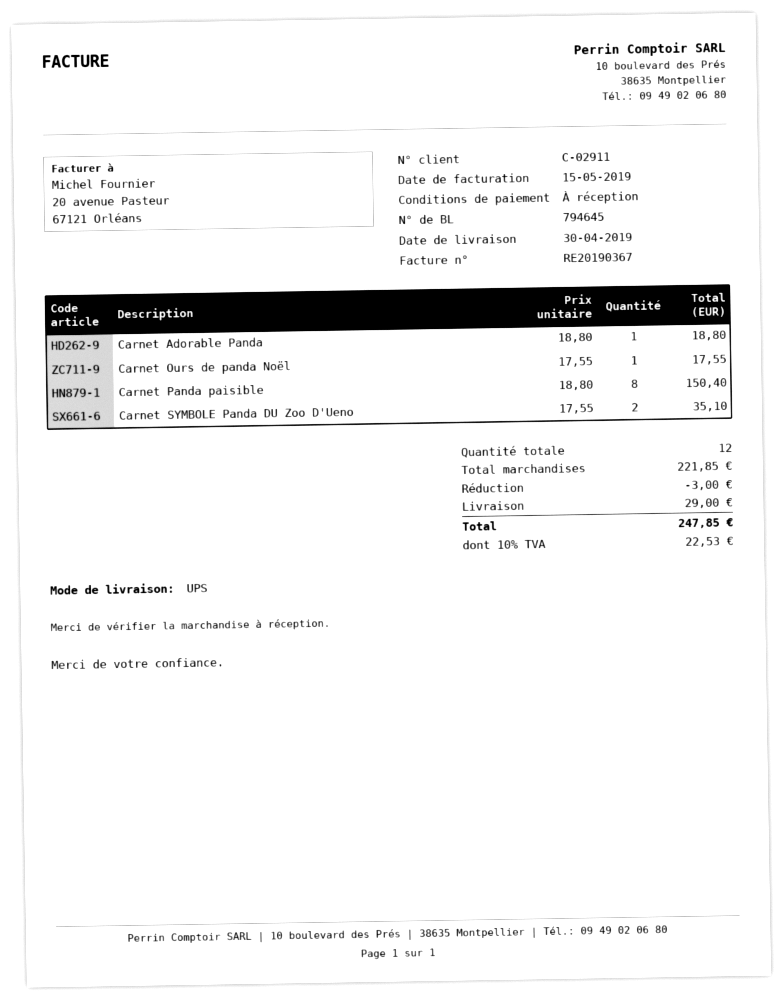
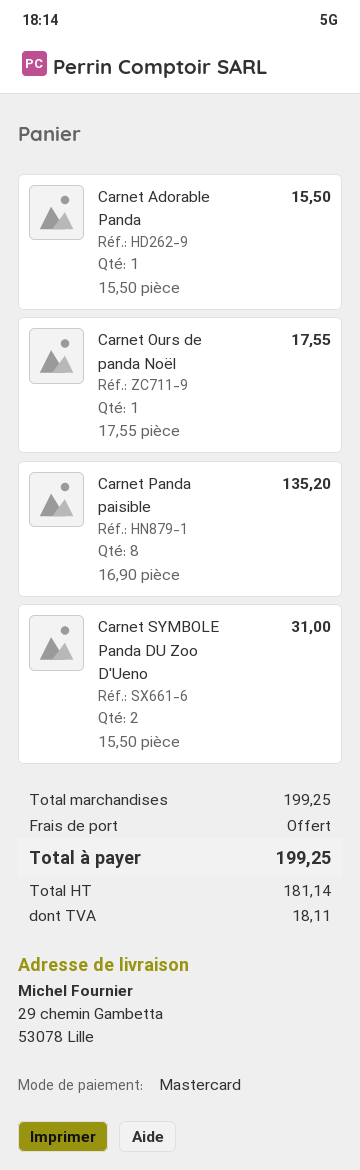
Carnet Adorable Panda: 1 x 18.80 = 18.80 -> 1 x 15.50 = 15.50
Carnet Panda paisible: 8 x 18.80 = 150.40 -> 8 x 16.90 = 135.20
Carnet SYMBOLE Panda DU Zoo D'Ueno: 2 x 17.55 = 35.10 -> 2 x 15.50 = 31.00
subtotal: 221.85 -> 199.25
discount: 3.00 -> none
shipping: 29.00 -> 0.00
tax: 22.53 -> 18.11
total: 247.85 -> 199.25

